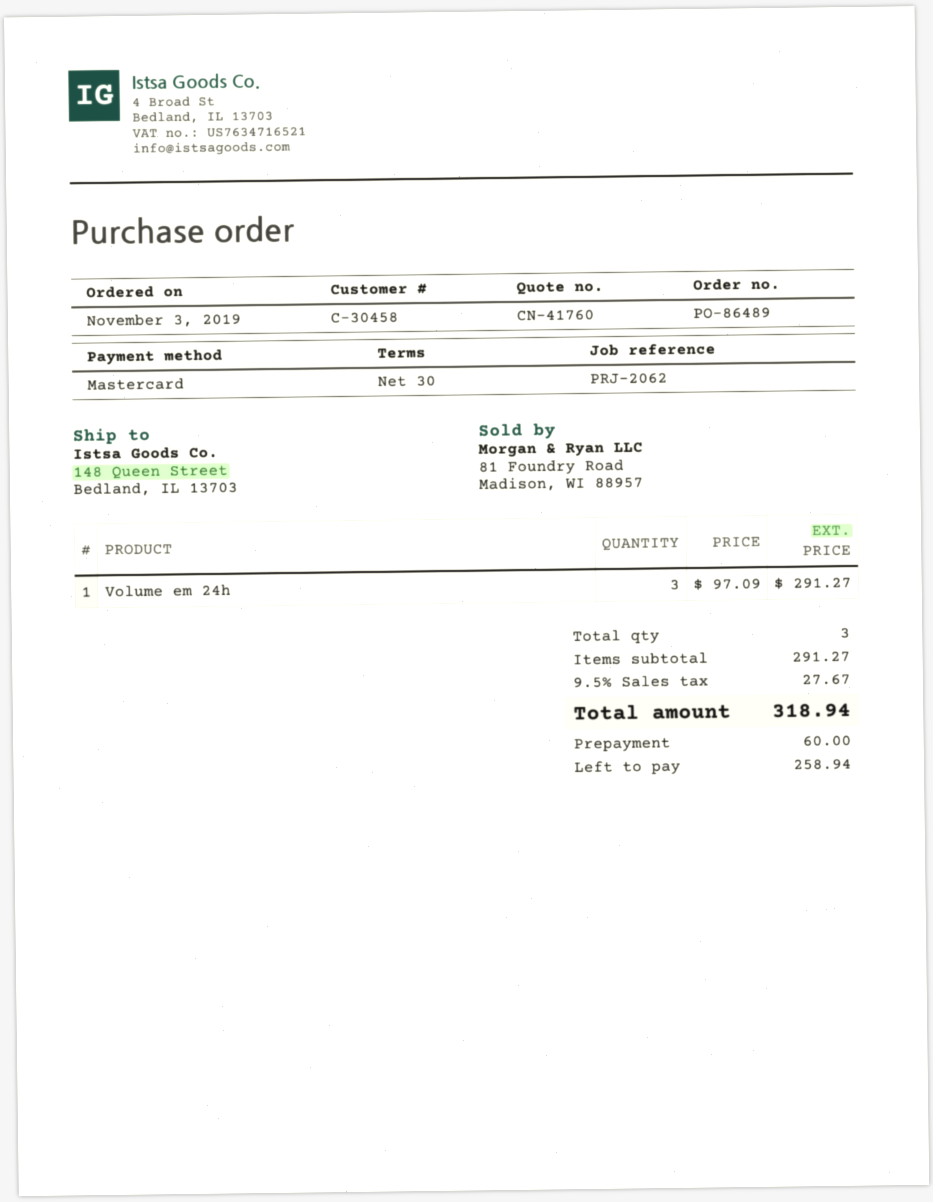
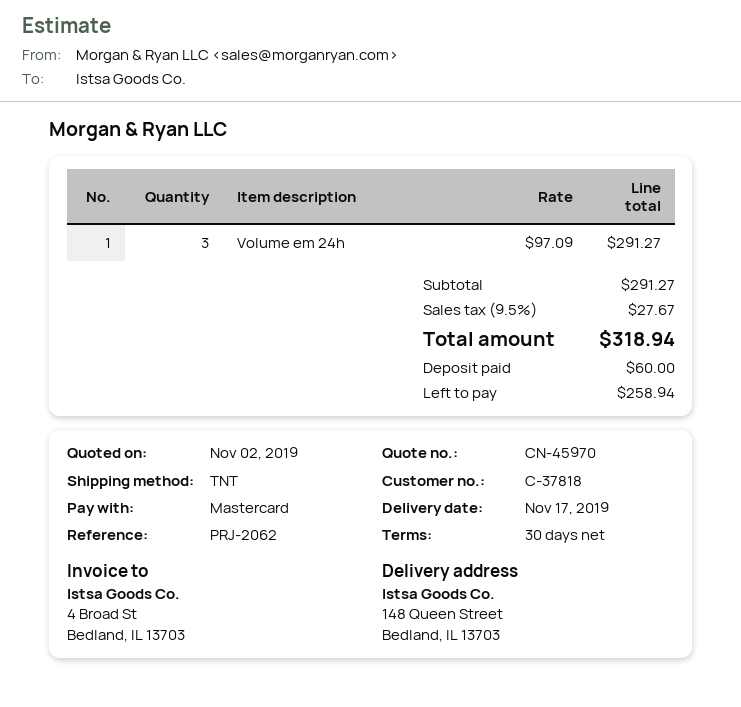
quote number: CN-41760 -> CN-45970
customer number: C-30458 -> C-37818

